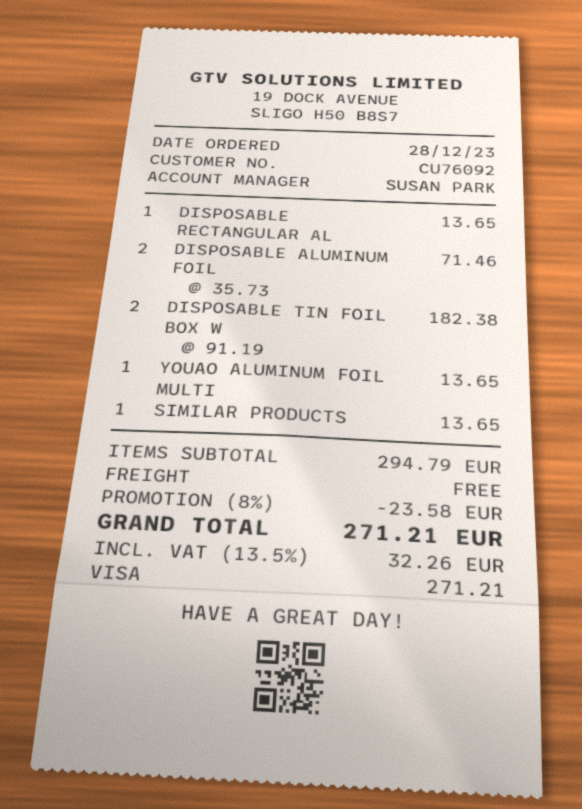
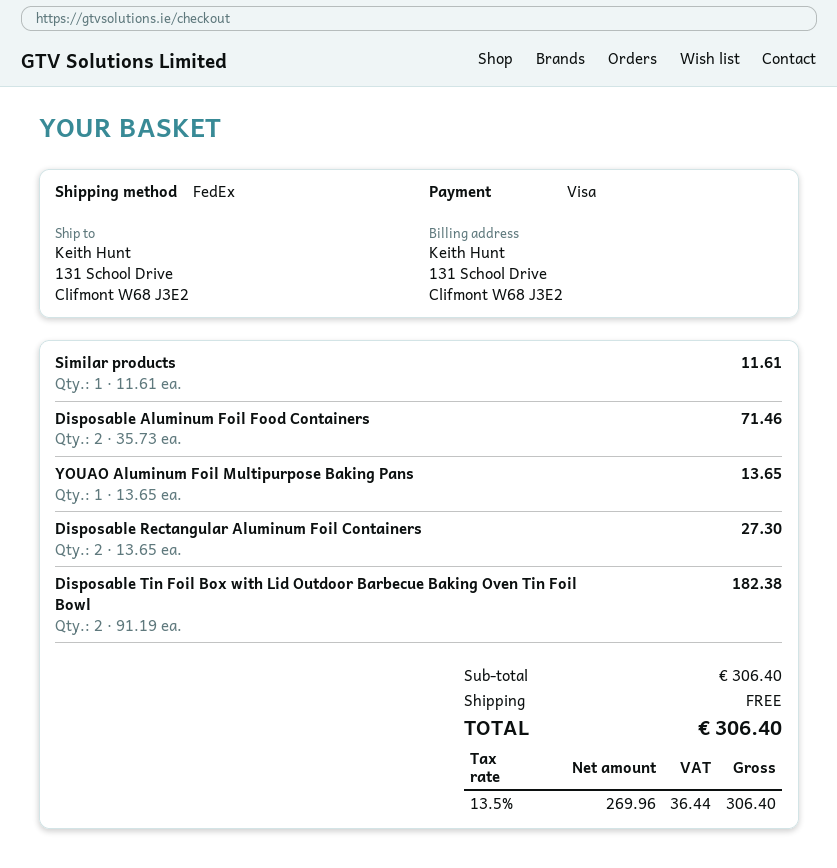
DISPOSABLE RECTANGULAR AL: 1 x 13.65 = 13.65 -> 2 x 13.65 = 27.30
SIMILAR PRODUCTS: 1 x 13.65 = 13.65 -> 1 x 11.61 = 11.61
subtotal: 294.79 -> 306.40
discount: 8% = 23.58 -> none
tax: 13.5% = 32.26 -> 13.5% = 36.44
total: 271.21 -> 306.40

